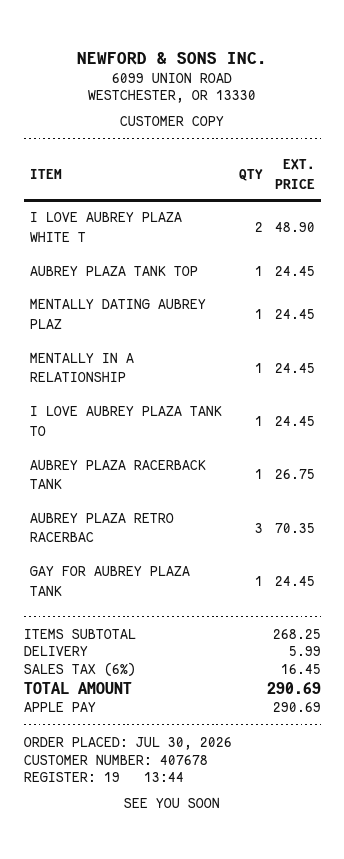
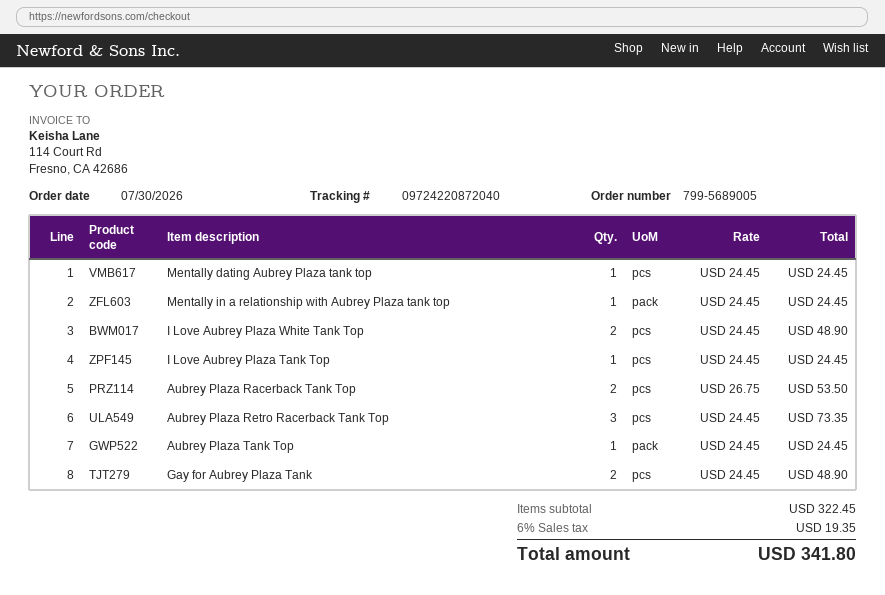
AUBREY PLAZA RACERBACK TANK: 1 for 26.75 -> 2 for 53.50
AUBREY PLAZA RETRO RACERBAC: 3 for 70.35 -> 3 for 73.35
GAY FOR AUBREY PLAZA TANK: 1 for 24.45 -> 2 for 48.90
subtotal: 268.25 -> 322.45
shipping: 5.99 -> none
tax: 6% = 16.45 -> 6% = 19.35
total: 290.69 -> 341.80

